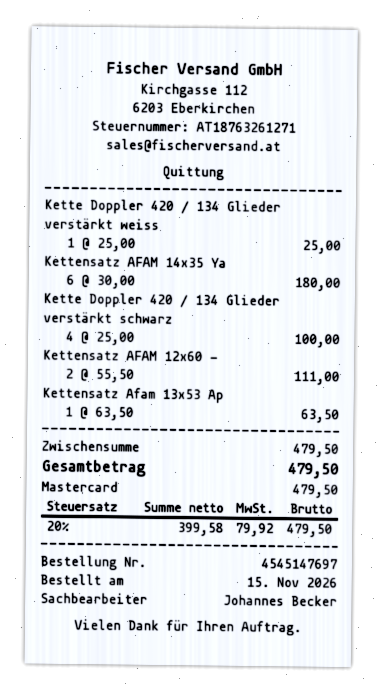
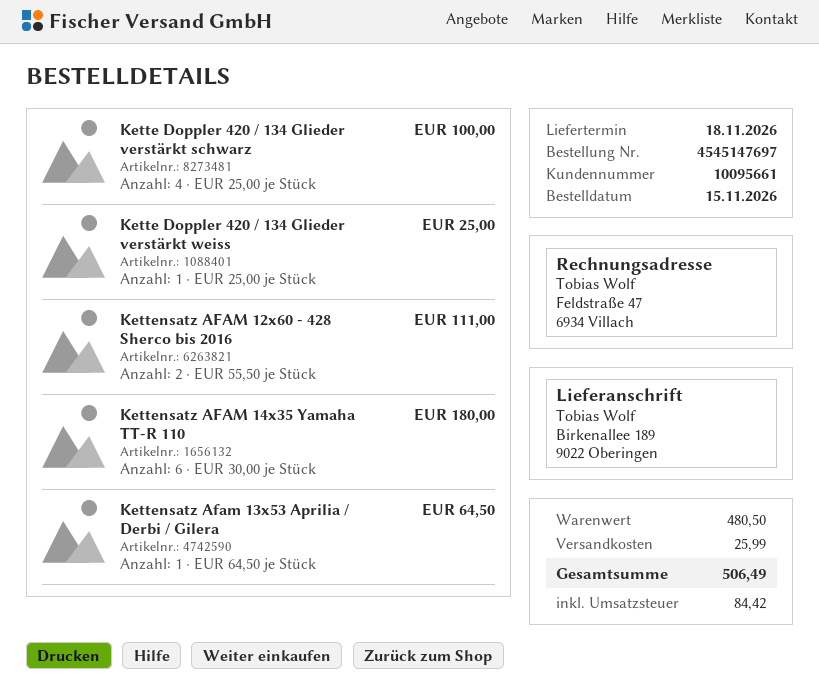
Kettensatz Afam 13x53 Ap: 1 x 63.50 = 63.50 -> 1 x 64.50 = 64.50
subtotal: 479.50 -> 480.50
shipping: none -> 25.99
tax: 79.92 -> 84.42
total: 479.50 -> 506.49

